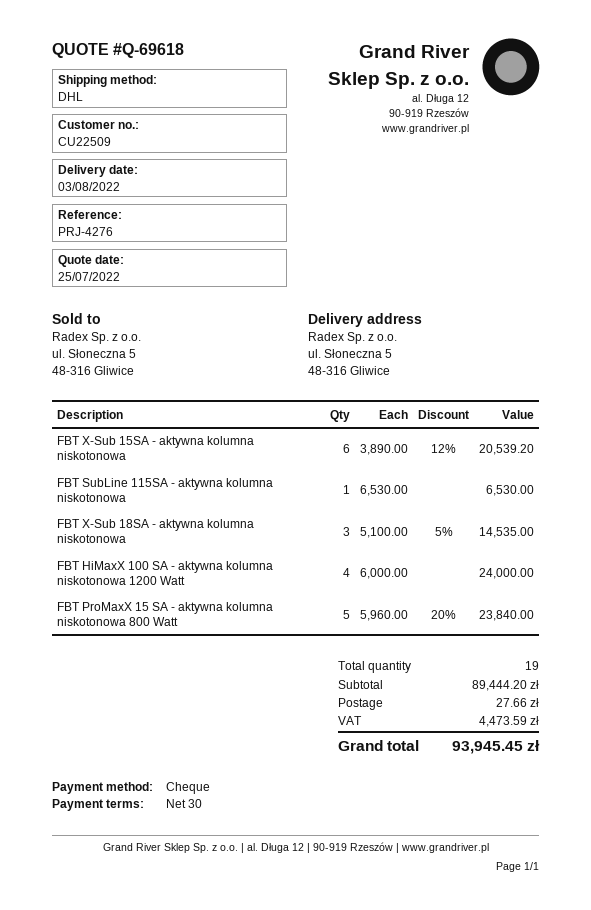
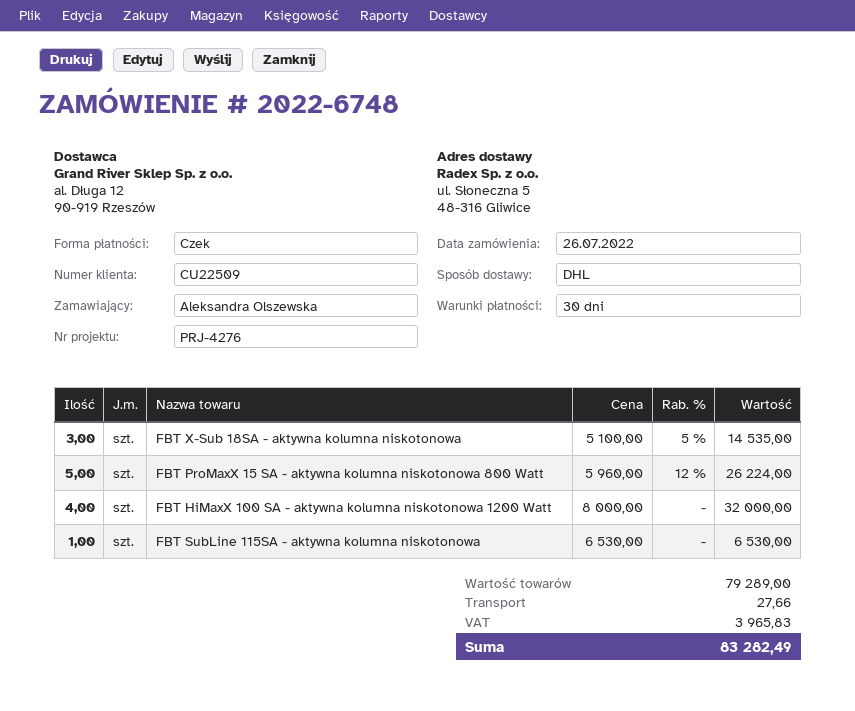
FBT X-Sub 15SA - aktywna kolumna niskotonowa: 6 x 3890.00 - 12% = 20539.20 -> none
FBT HiMaxX 100 SA - aktywna kolumna niskotonowa 1200 Watt: 4 x 6000.00 = 24000.00 -> 4 x 8000.00 = 32000.00
FBT ProMaxX 15 SA - aktywna kolumna niskotonowa 800 Watt: 5 x 5960.00 - 20% = 23840.00 -> 5 x 5960.00 - 12% = 26224.00
subtotal: 89444.20 -> 79289.00
tax: 4473.59 -> 3965.83
total: 93945.45 -> 83282.49

